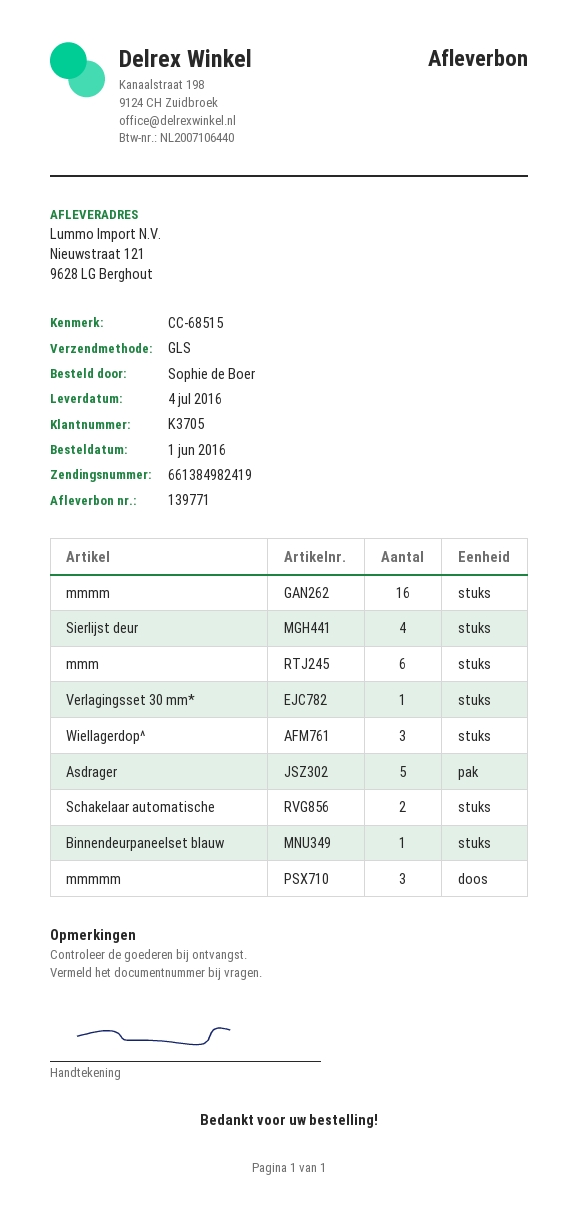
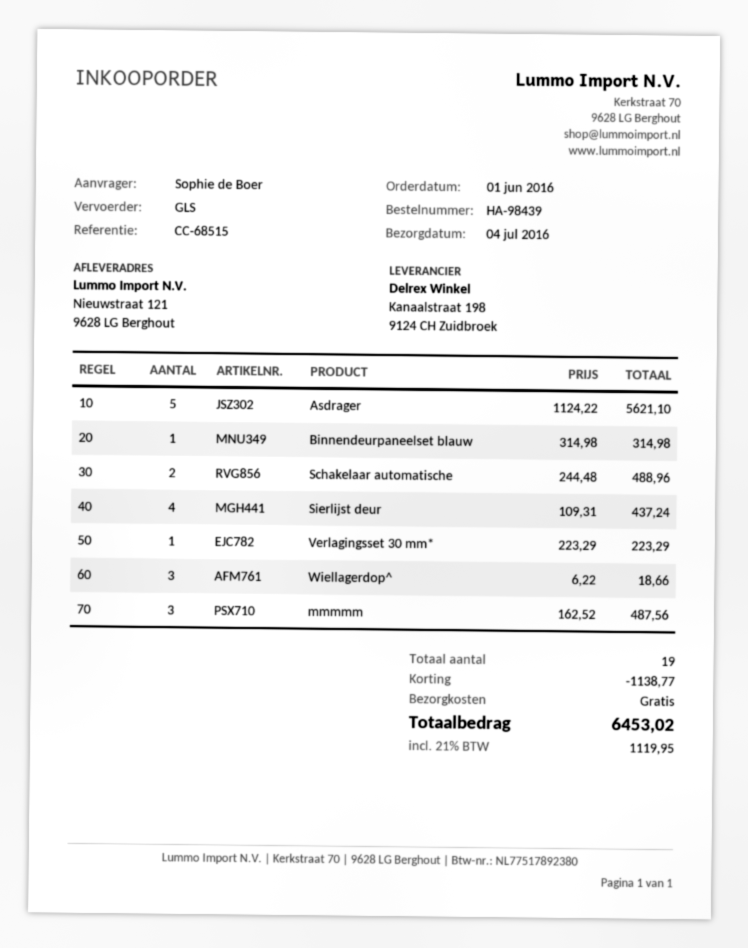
mmmm: 16 -> none
mmm: 6 -> none

